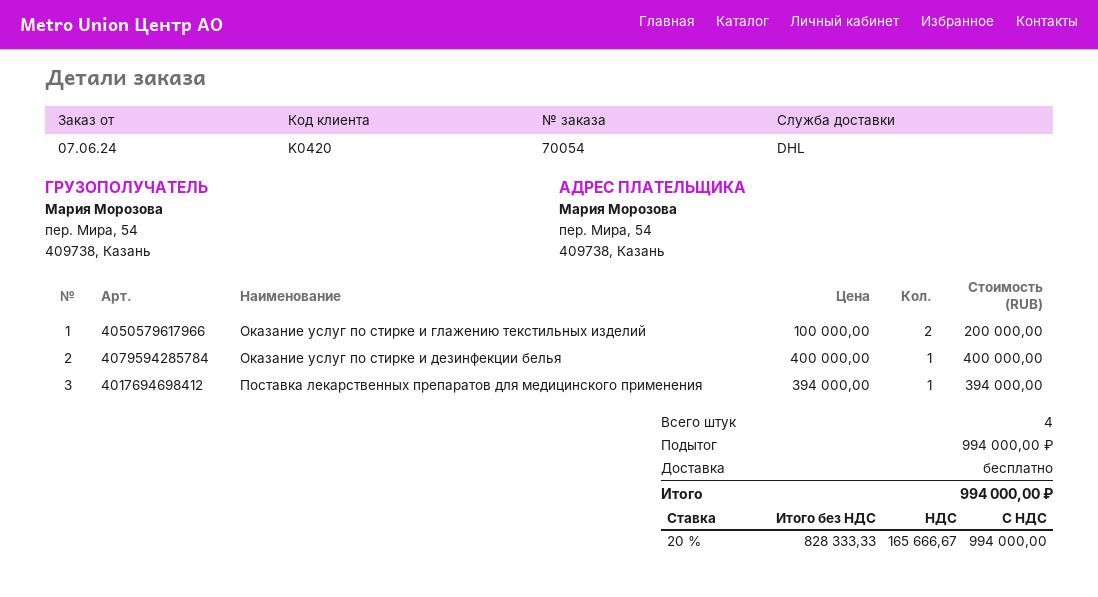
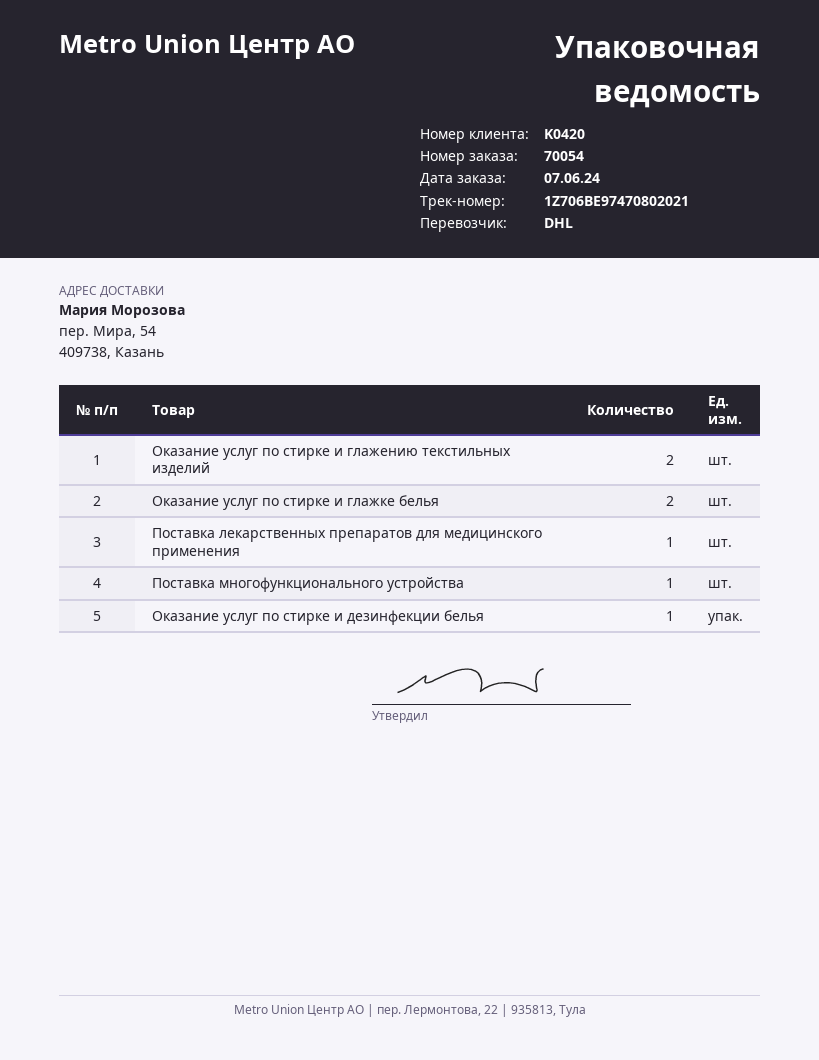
Оказание услуг по стирке и глажке белья: none -> 2
Поставка многофункционального устройства: none -> 1

